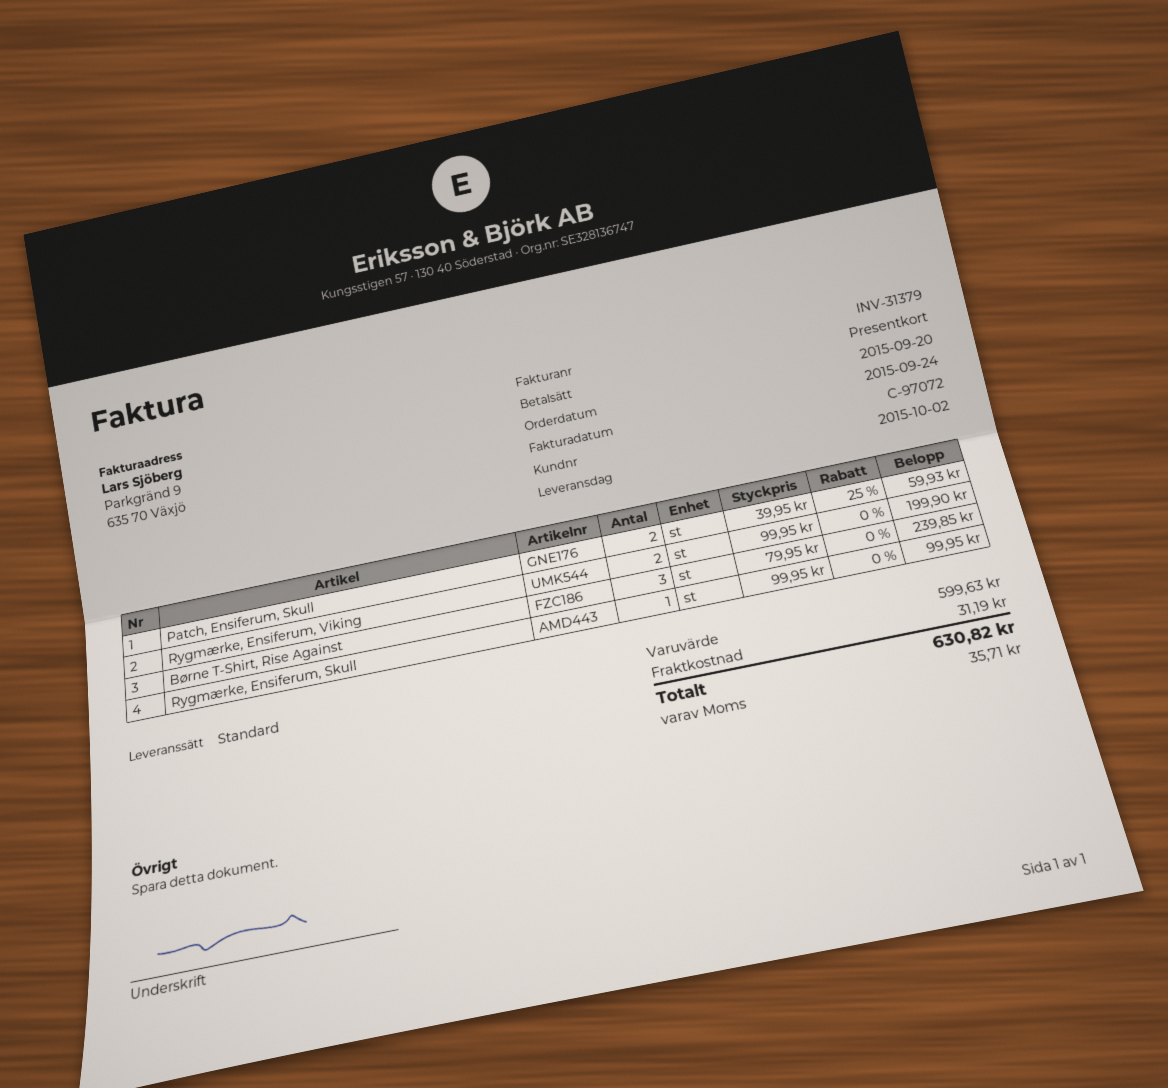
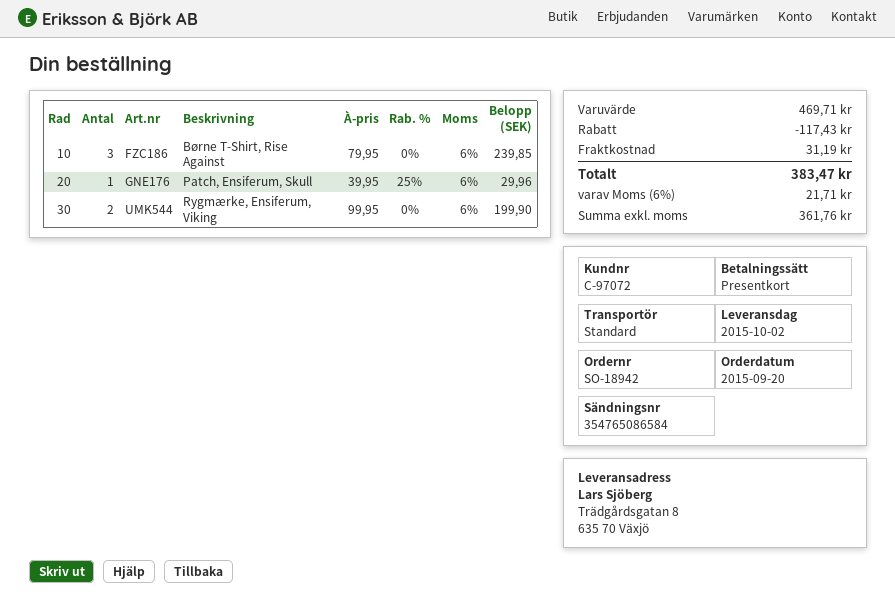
Patch, Ensiferum, Skull: 2 x 39.95 - 25% = 59.93 -> 1 x 39.95 - 25% = 29.96
Rygmærke, Ensiferum, Skull: 1 x 99.95 = 99.95 -> none
subtotal: 599.63 -> 469.71
discount: none -> 117.43
tax: 35.71 -> 21.71
total: 630.82 -> 383.47

